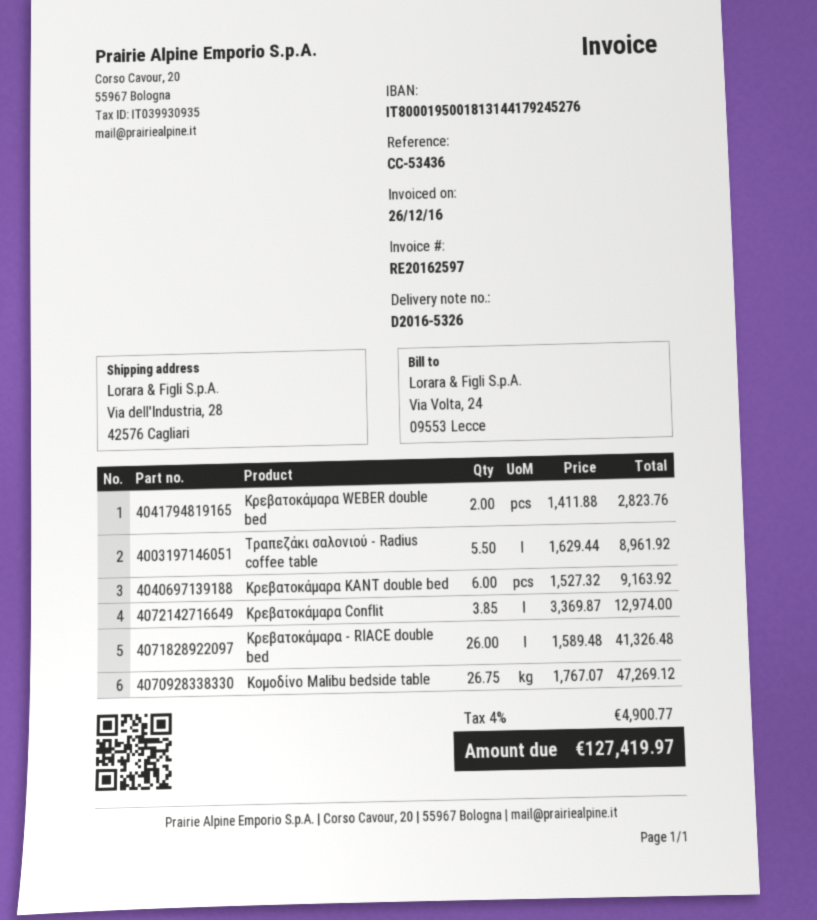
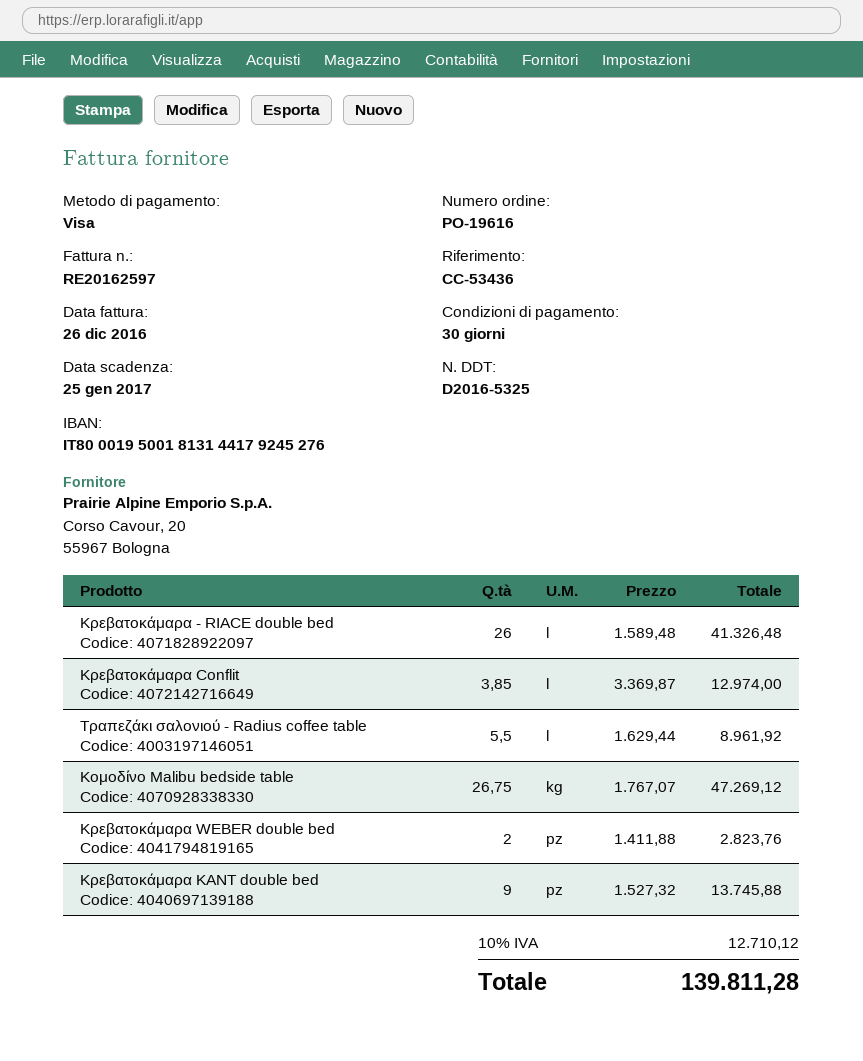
delivery note number: D2016-5326 -> D2016-5325
Κρεβατοκάμαρα KANT double bed: 6 x 1527.32 = 9163.92 -> 9 x 1527.32 = 13745.88
tax: 4% = 4900.77 -> 10% = 12710.12
total: 127419.97 -> 139811.28

